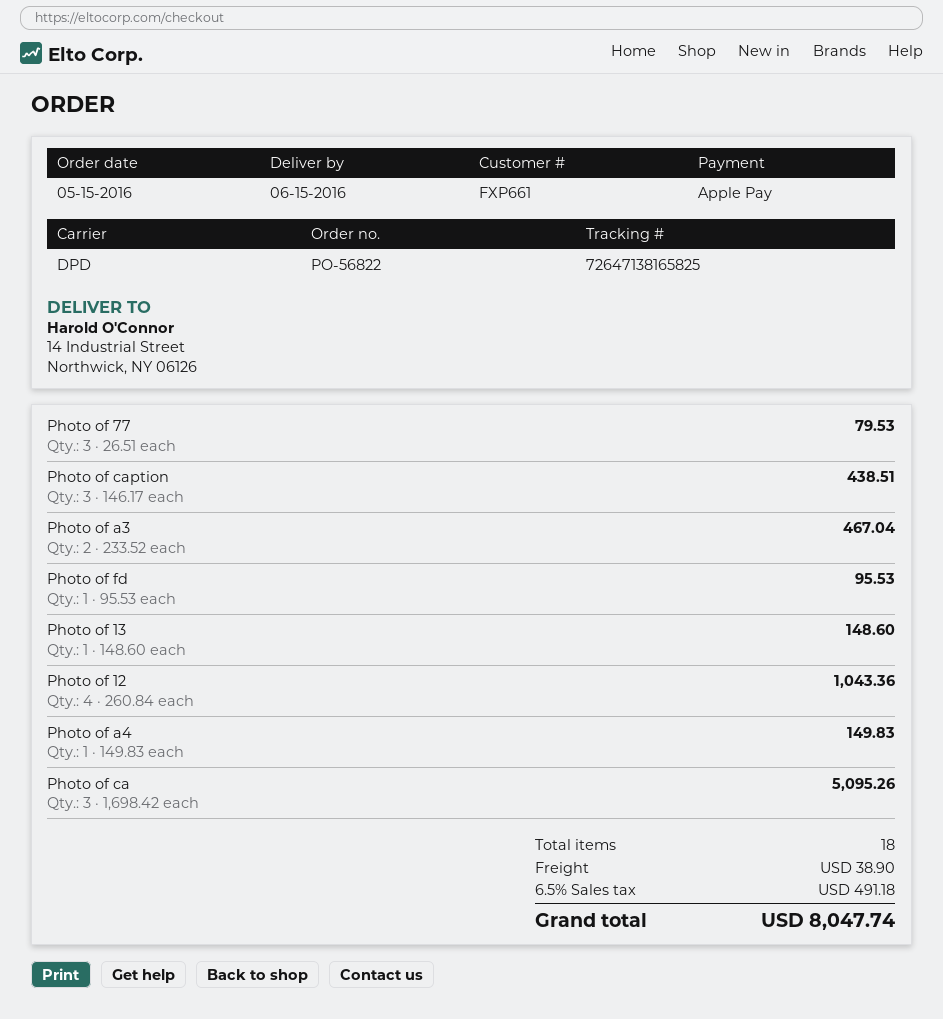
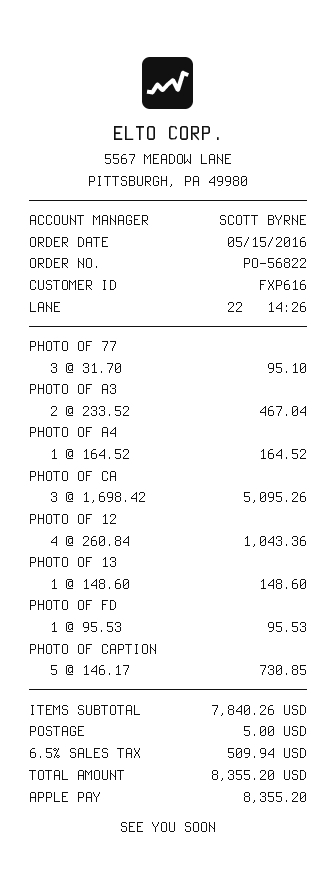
customer number: FXP661 -> FXP616
Photo of 77: 3 x 26.51 = 79.53 -> 3 x 31.70 = 95.10
Photo of caption: 3 x 146.17 = 438.51 -> 5 x 146.17 = 730.85
Photo of a4: 1 x 149.83 = 149.83 -> 1 x 164.52 = 164.52
shipping: 38.90 -> 5.00
tax: 6.5% = 491.18 -> 6.5% = 509.94
total: 8047.74 -> 8355.20

